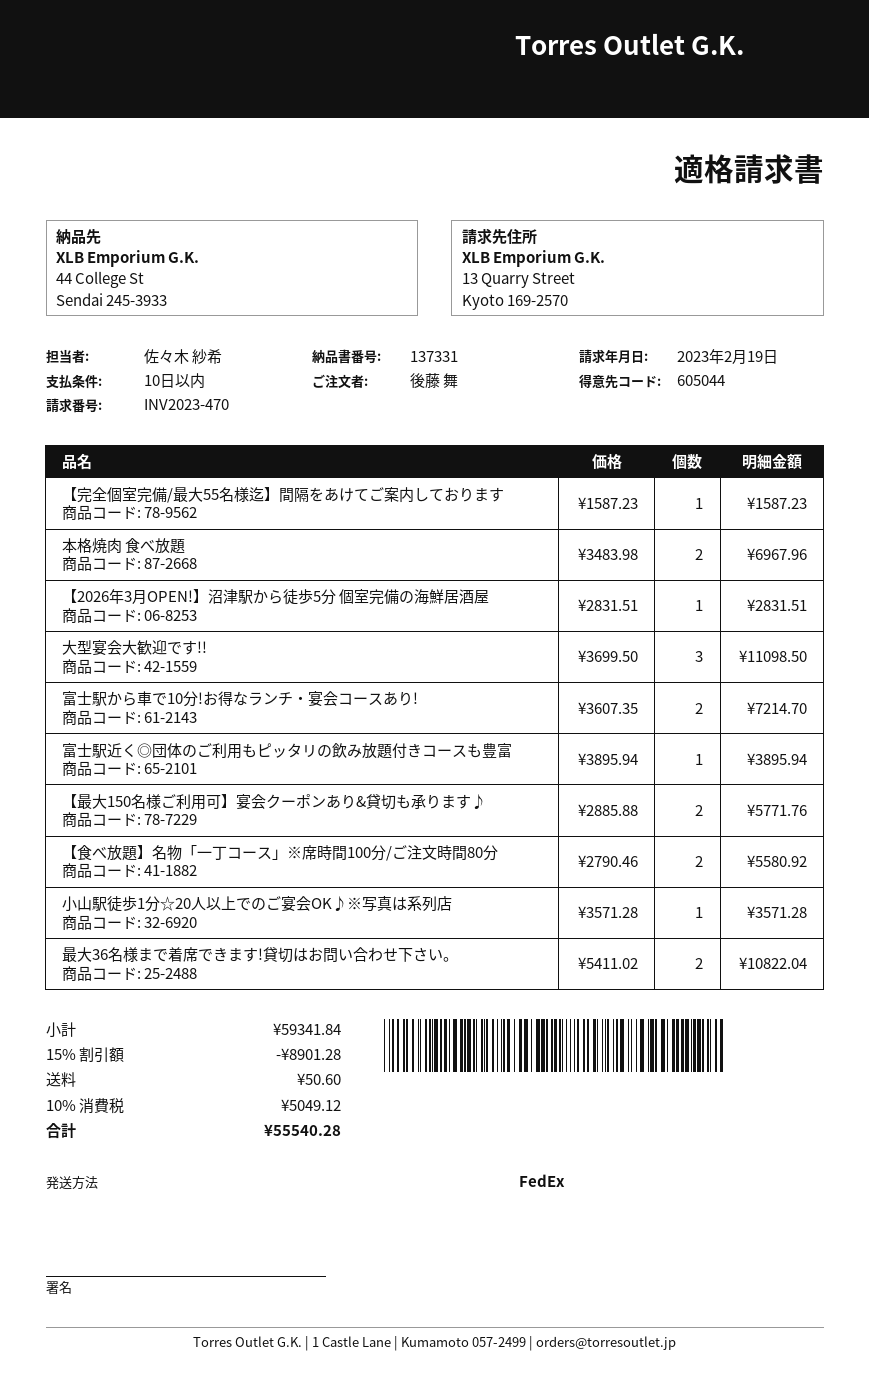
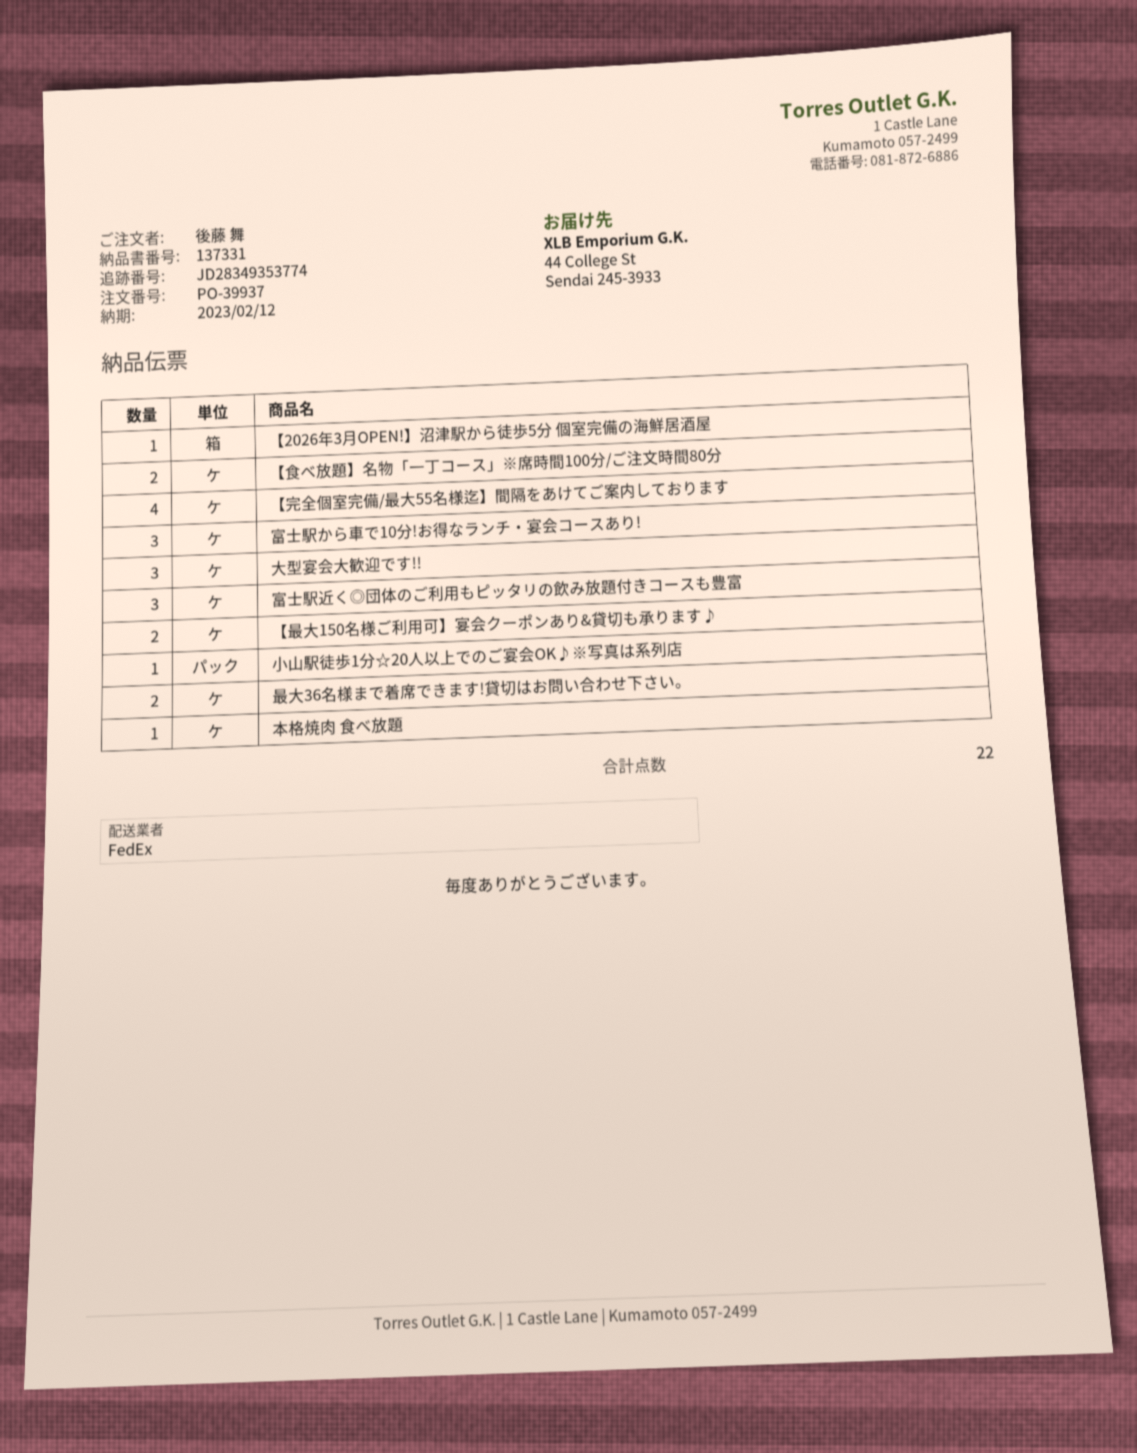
【完全個室完備/最大55名様迄】間隔をあけてご案内しております: 1 -> 4
本格焼肉 食べ放題: 2 -> 1
富士駅から車で10分!お得なランチ・宴会コースあり!: 2 -> 3
富士駅近く◎団体のご利用もピッタリの飲み放題付きコースも豊富: 1 -> 3

